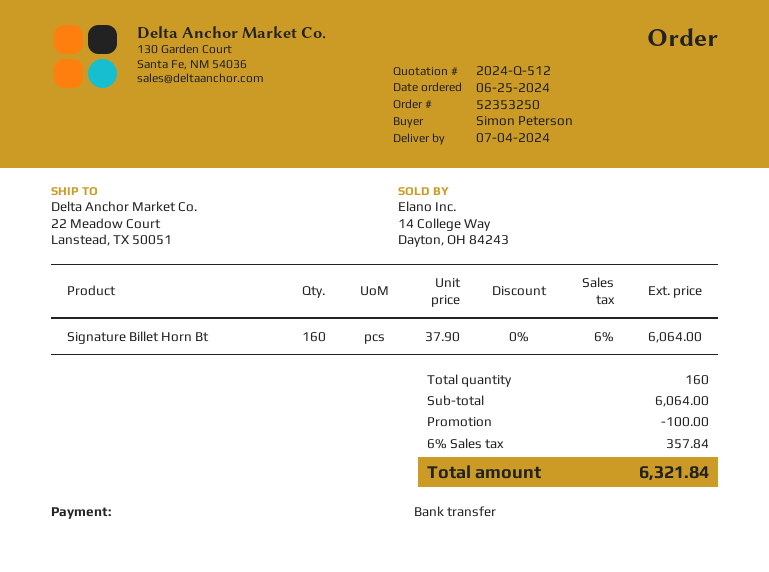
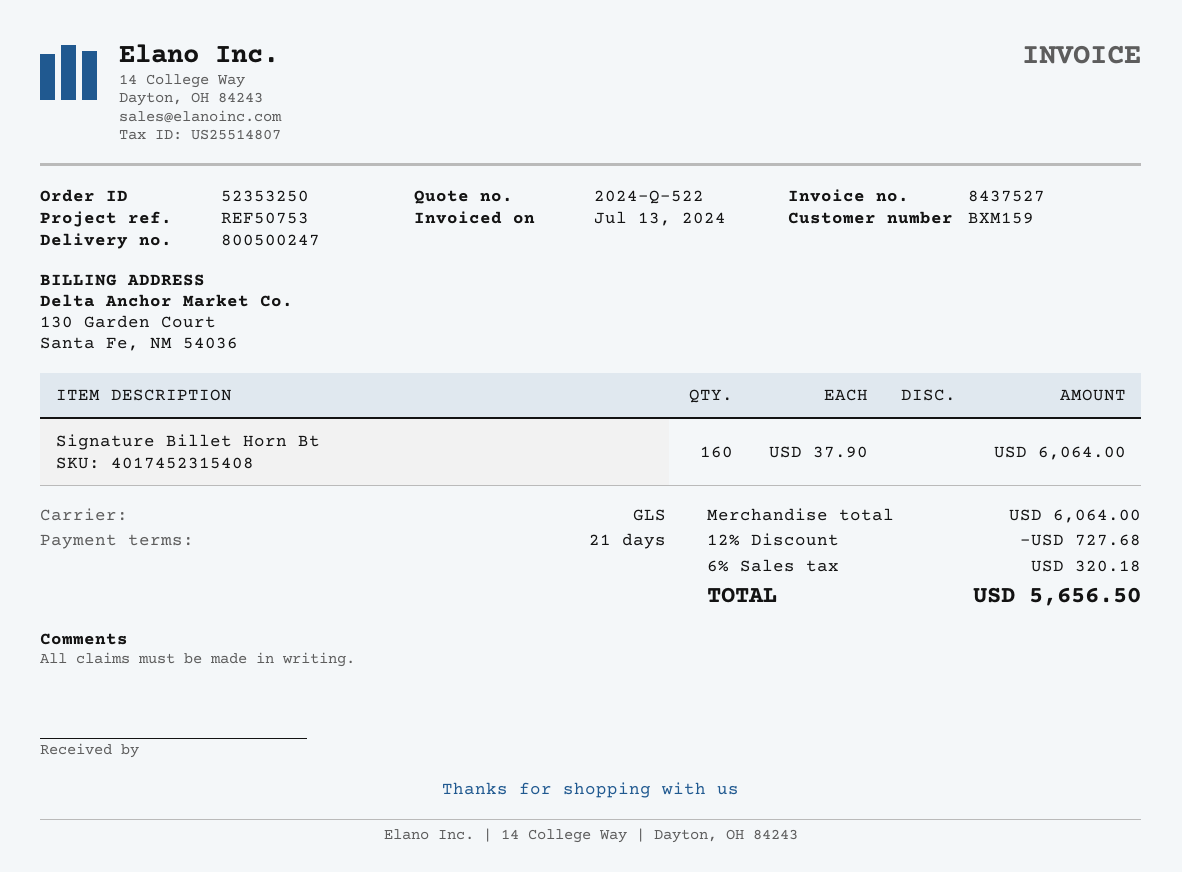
quote number: 2024-Q-512 -> 2024-Q-522
discount: 100.00 -> 727.68
tax: 6% = 357.84 -> 6% = 320.18
total: 6321.84 -> 5656.50

